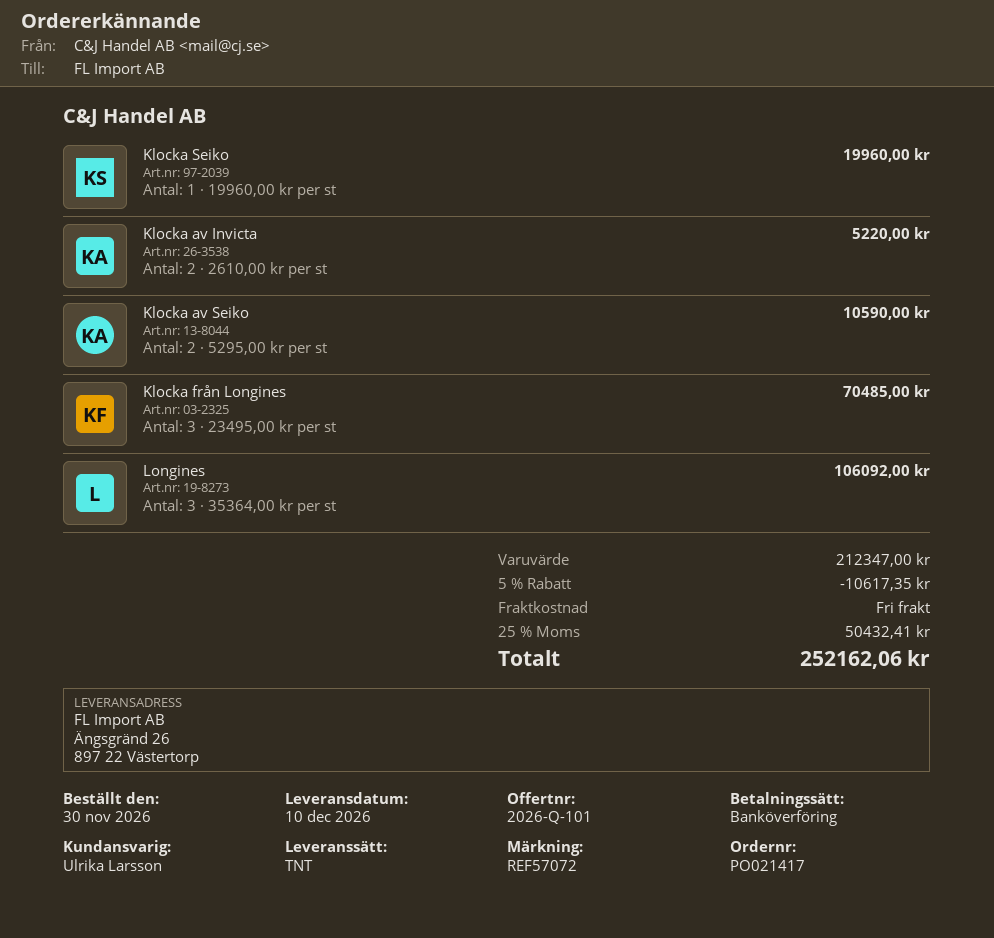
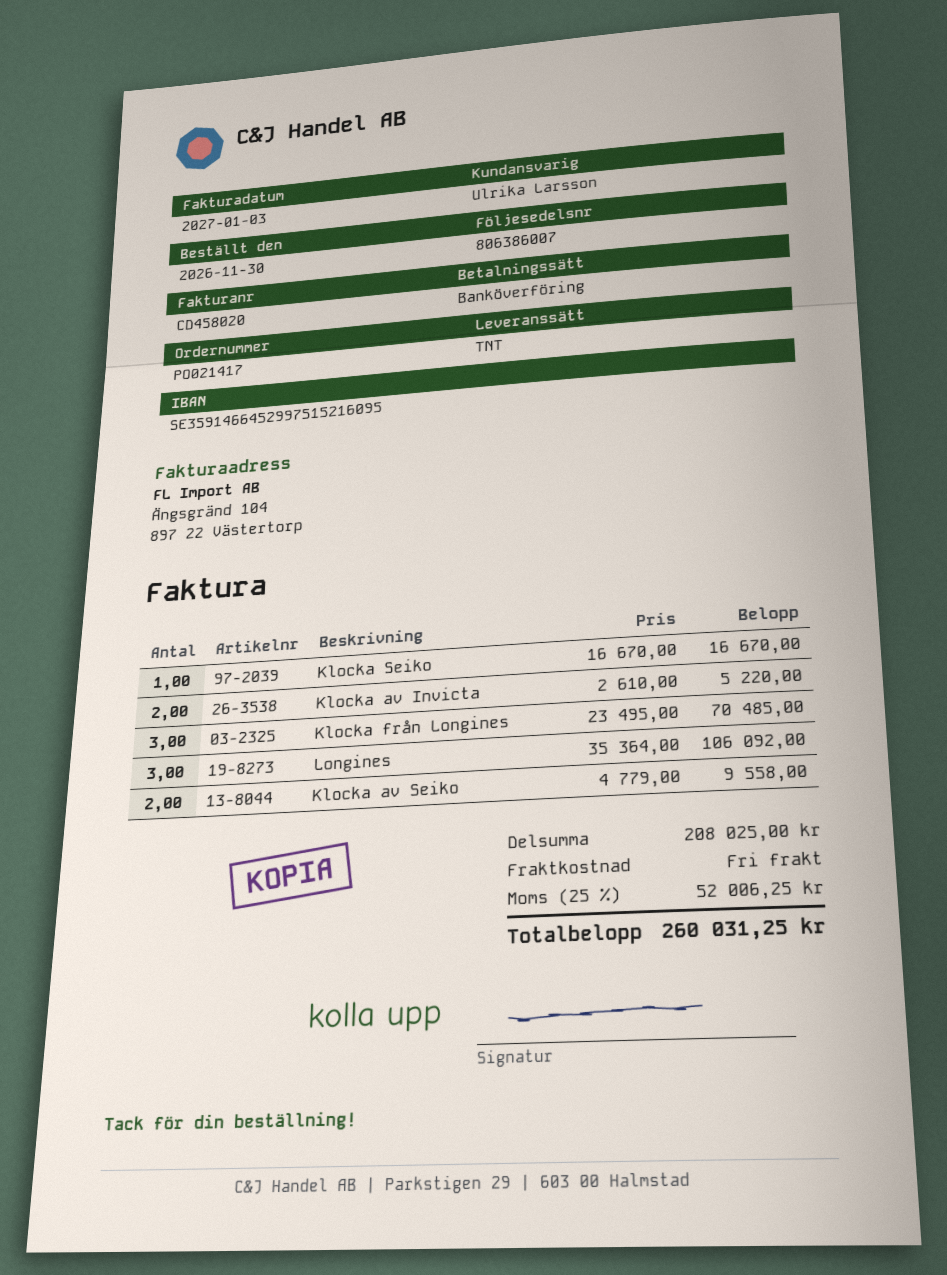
Klocka Seiko: 1 x 19960.00 = 19960.00 -> 1 x 16670.00 = 16670.00
Klocka av Seiko: 2 x 5295.00 = 10590.00 -> 2 x 4779.00 = 9558.00
subtotal: 212347.00 -> 208025.00
discount: 5% = 10617.35 -> none
tax: 25% = 50432.41 -> 25% = 52006.25
total: 252162.06 -> 260031.25

